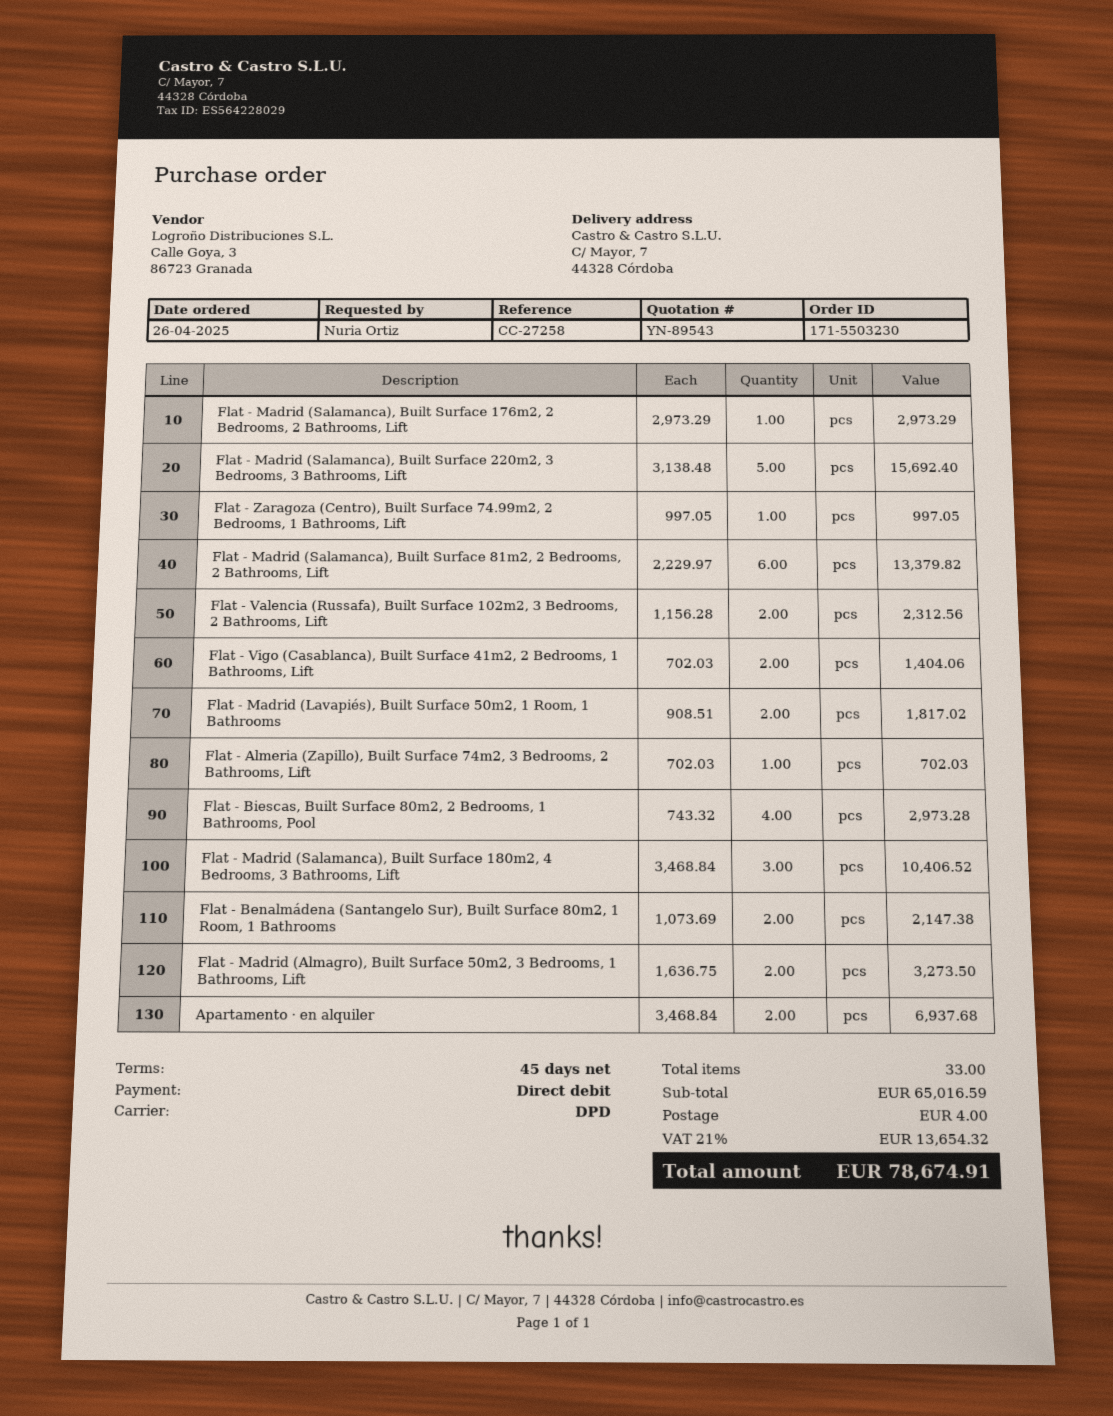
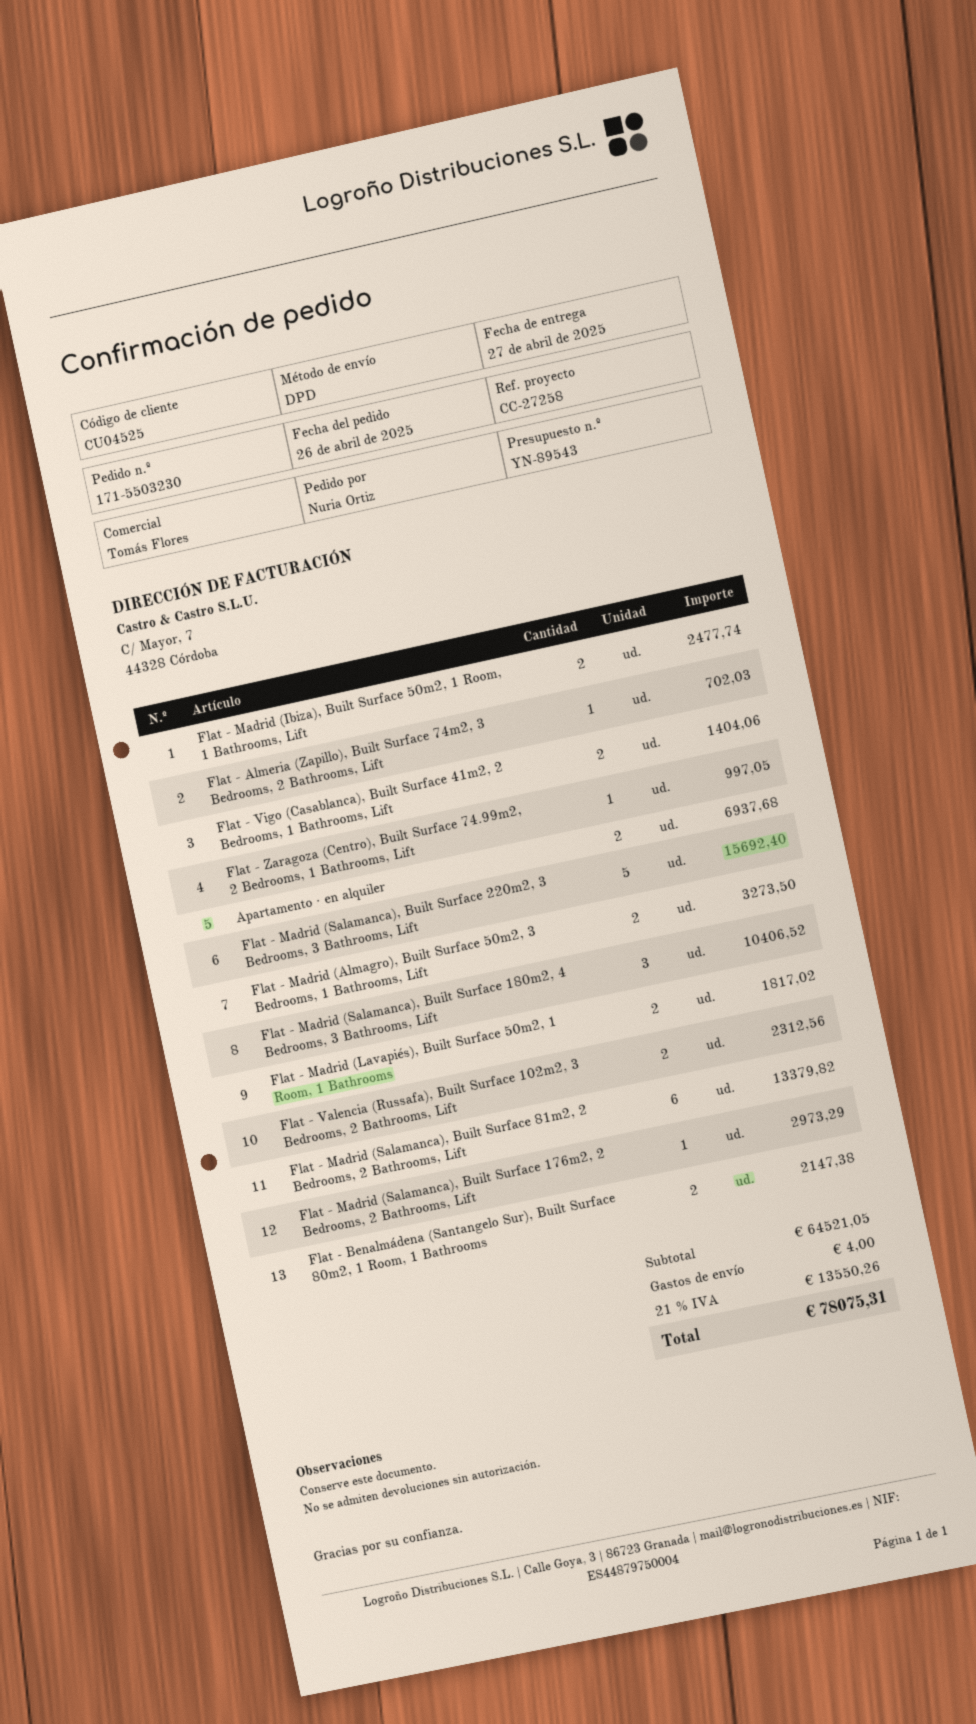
Flat - Biescas, Built Surface 80m2, 2 Bedrooms, 1 Bathrooms, Pool: 4 for 2973.28 -> none
Flat - Madrid (Ibiza), Built Surface 50m2, 1 Room, 1 Bathrooms, Lift: none -> 2 for 2477.74
subtotal: 65016.59 -> 64521.05
tax: 21% = 13654.32 -> 21% = 13550.26
total: 78674.91 -> 78075.31

